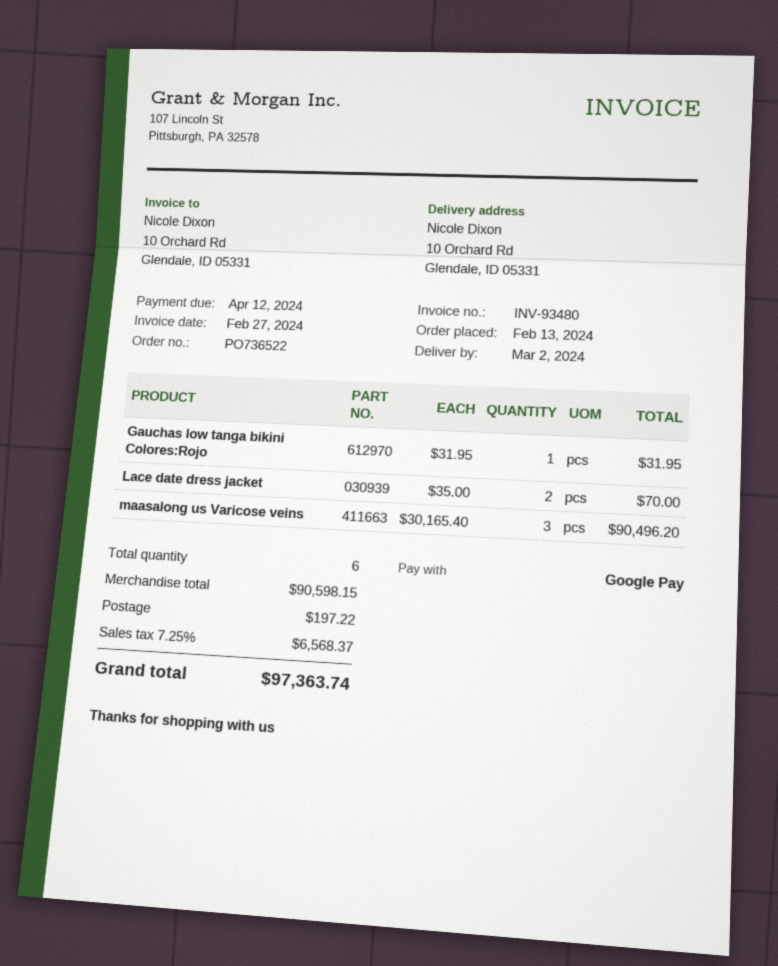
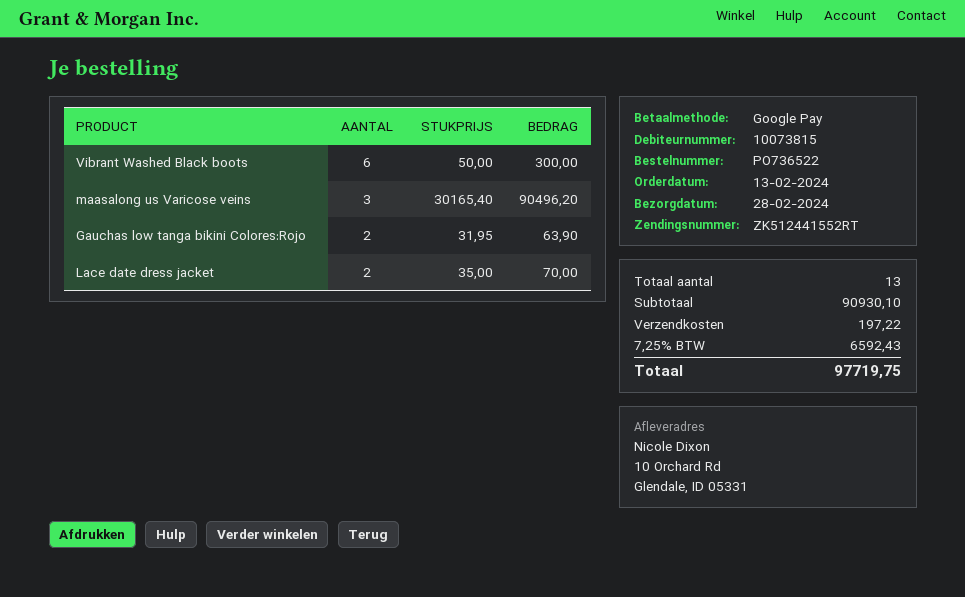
delivery date: 2024-03-02 -> 2024-02-28
Gauchas low tanga bikini Colores:Rojo: 1 x 31.95 = 31.95 -> 2 x 31.95 = 63.90
Vibrant Washed Black boots: none -> 6 x 50.00 = 300.00
total quantity: 6 -> 13
subtotal: 90598.15 -> 90930.10
tax: 7.25% = 6568.37 -> 7.25% = 6592.43
total: 97363.74 -> 97719.75

